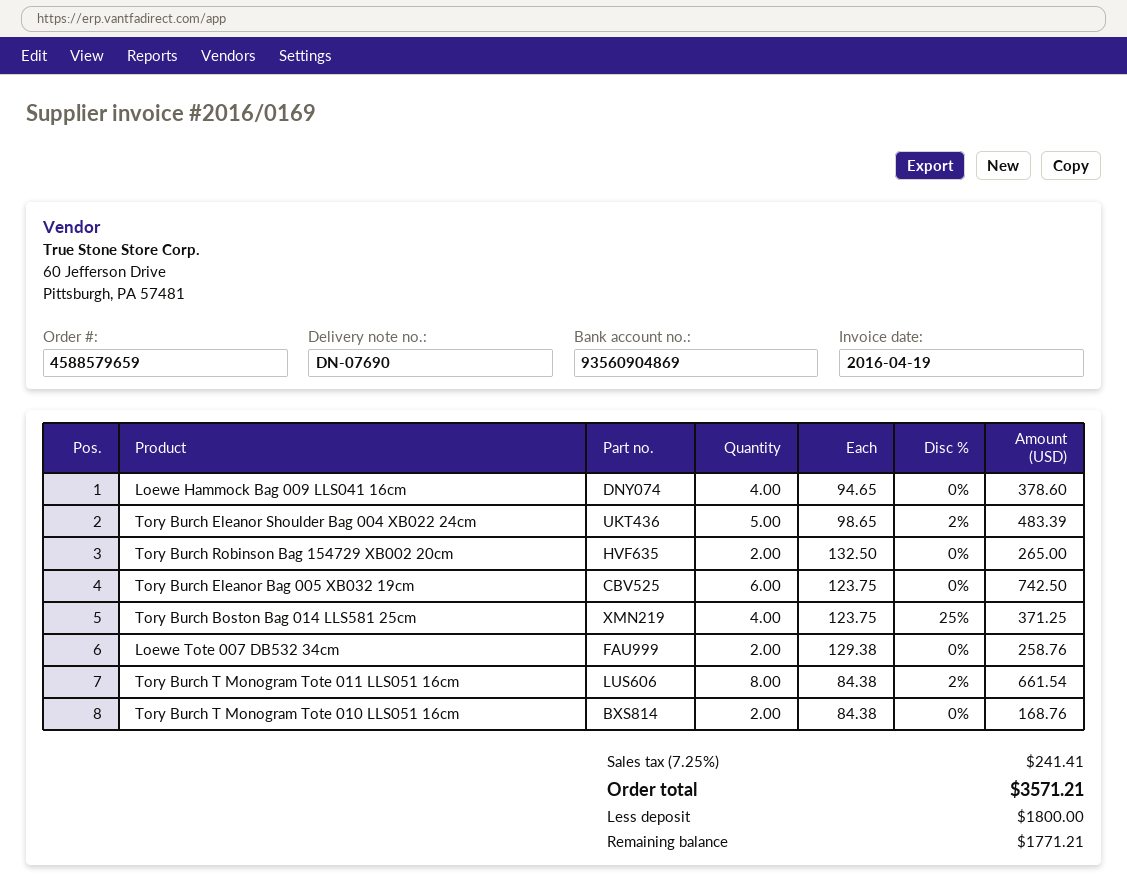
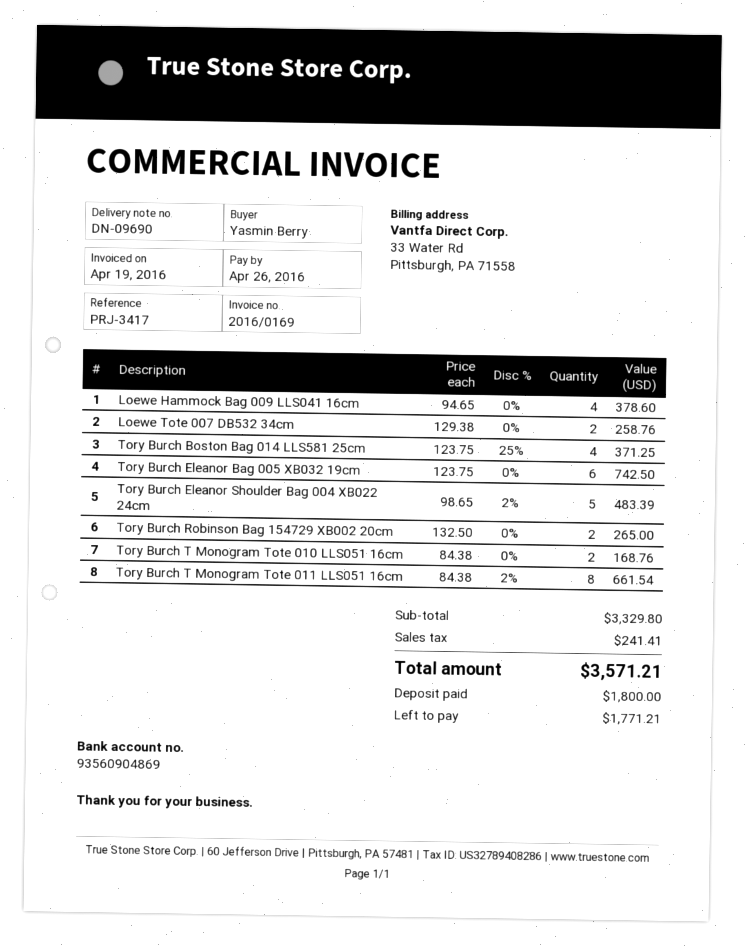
delivery note number: DN-07690 -> DN-09690

